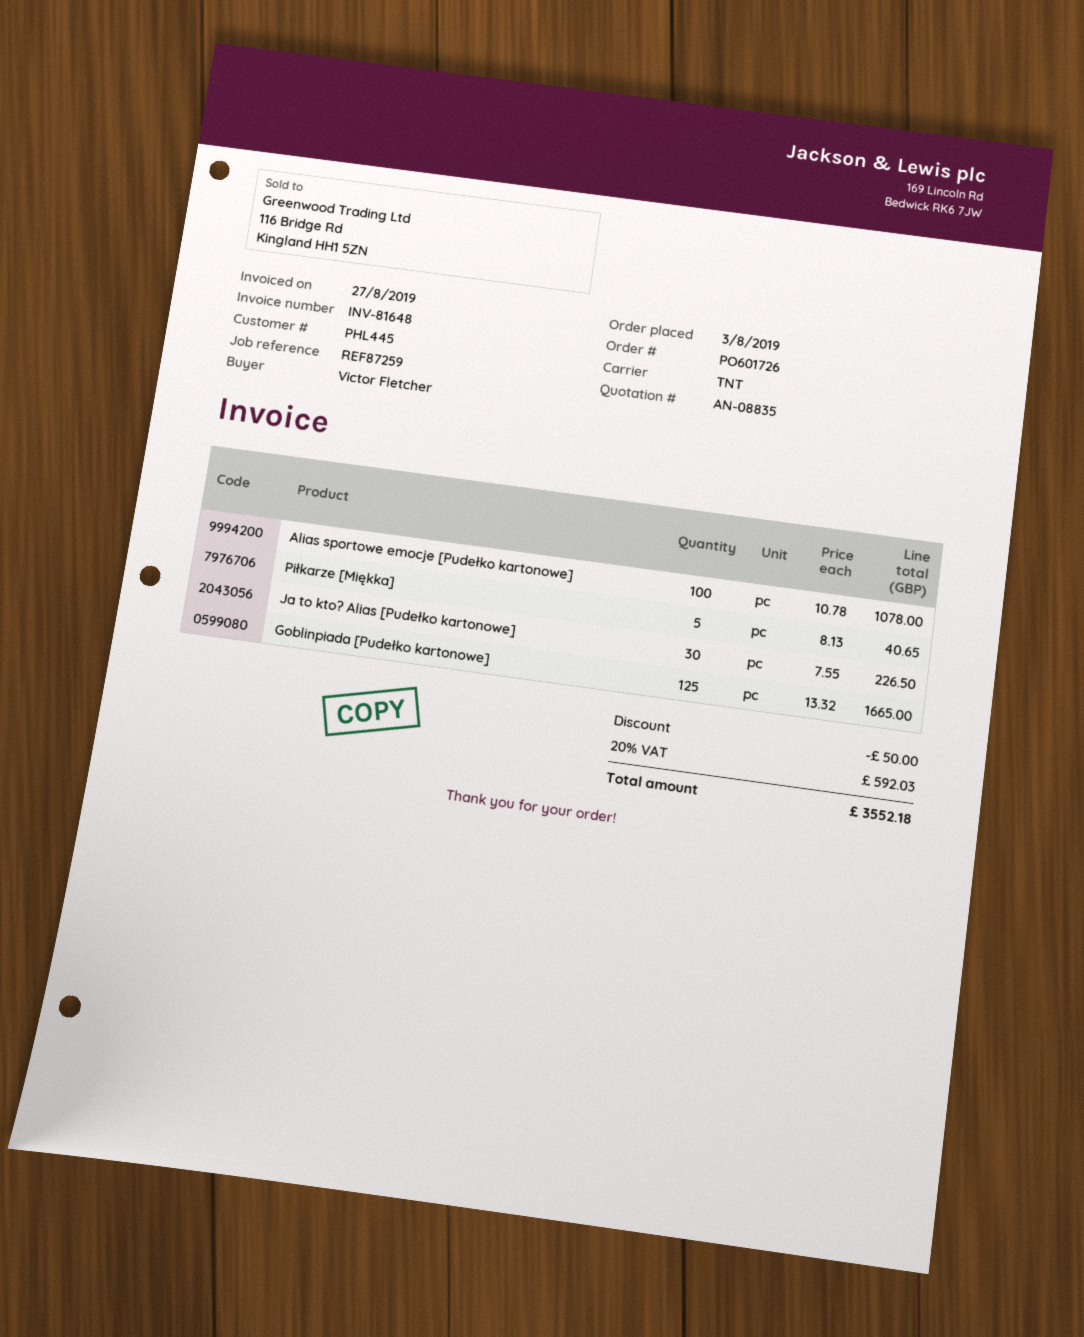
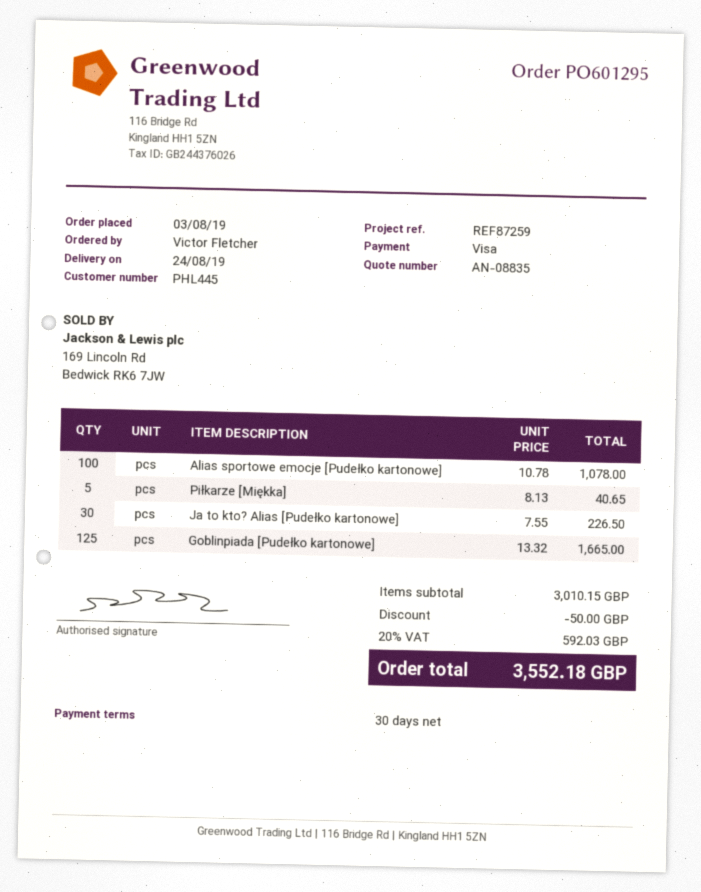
order number: PO601726 -> PO601295

